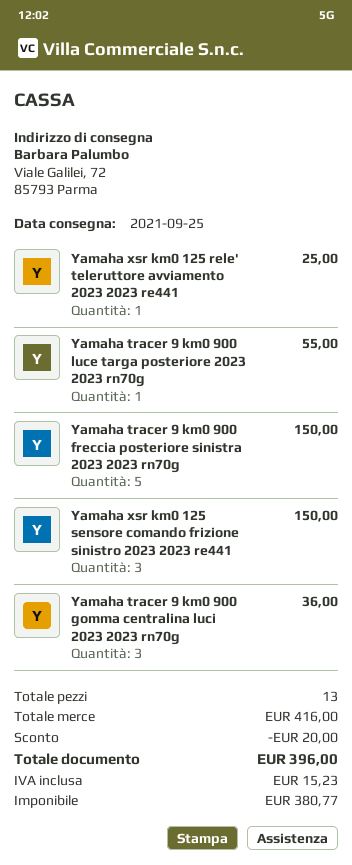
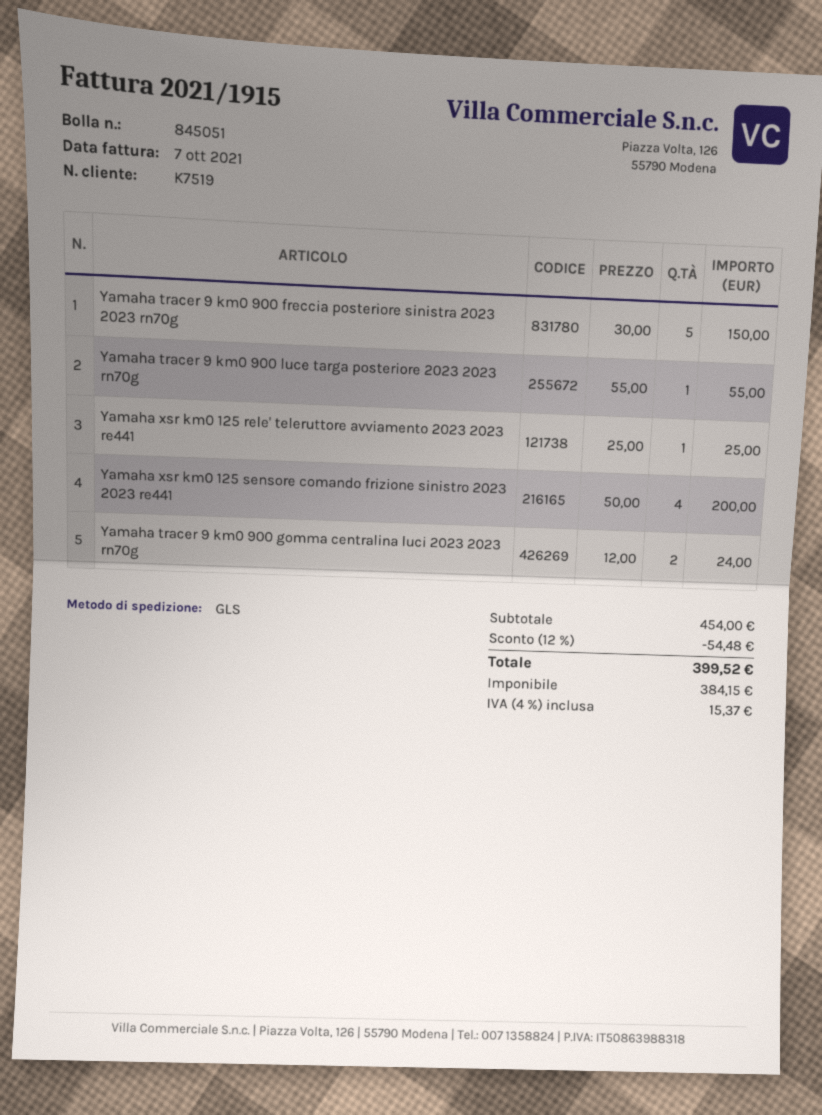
Yamaha xsr km0 125 sensore comando frizione sinistro 2023 2023 re441: 3 for 150.00 -> 4 for 200.00
Yamaha tracer 9 km0 900 gomma centralina luci 2023 2023 rn70g: 3 for 36.00 -> 2 for 24.00
subtotal: 416.00 -> 454.00
discount: 20.00 -> 54.48
net: 380.77 -> 384.15
tax: 15.23 -> 15.37
total: 396.00 -> 399.52

